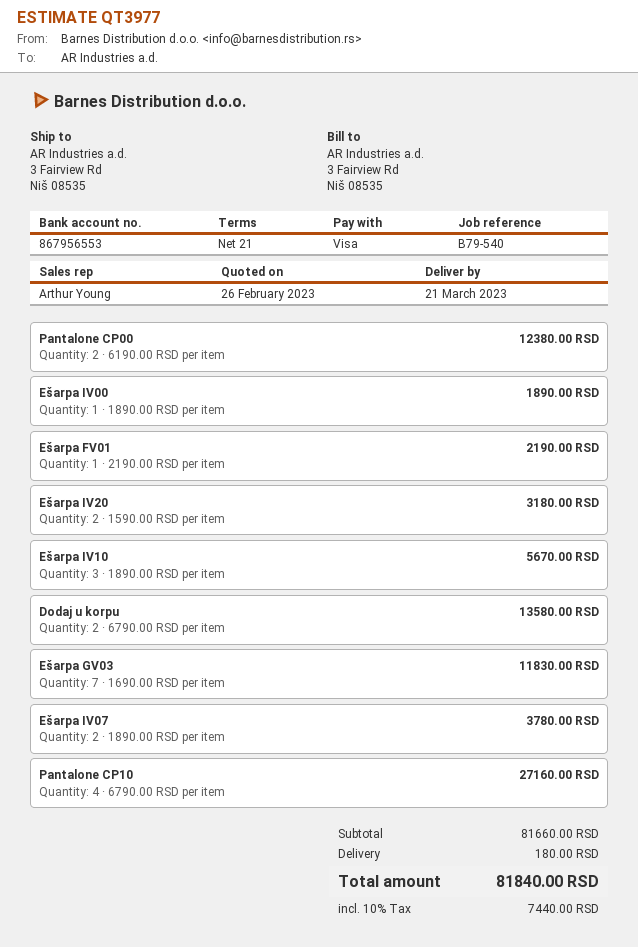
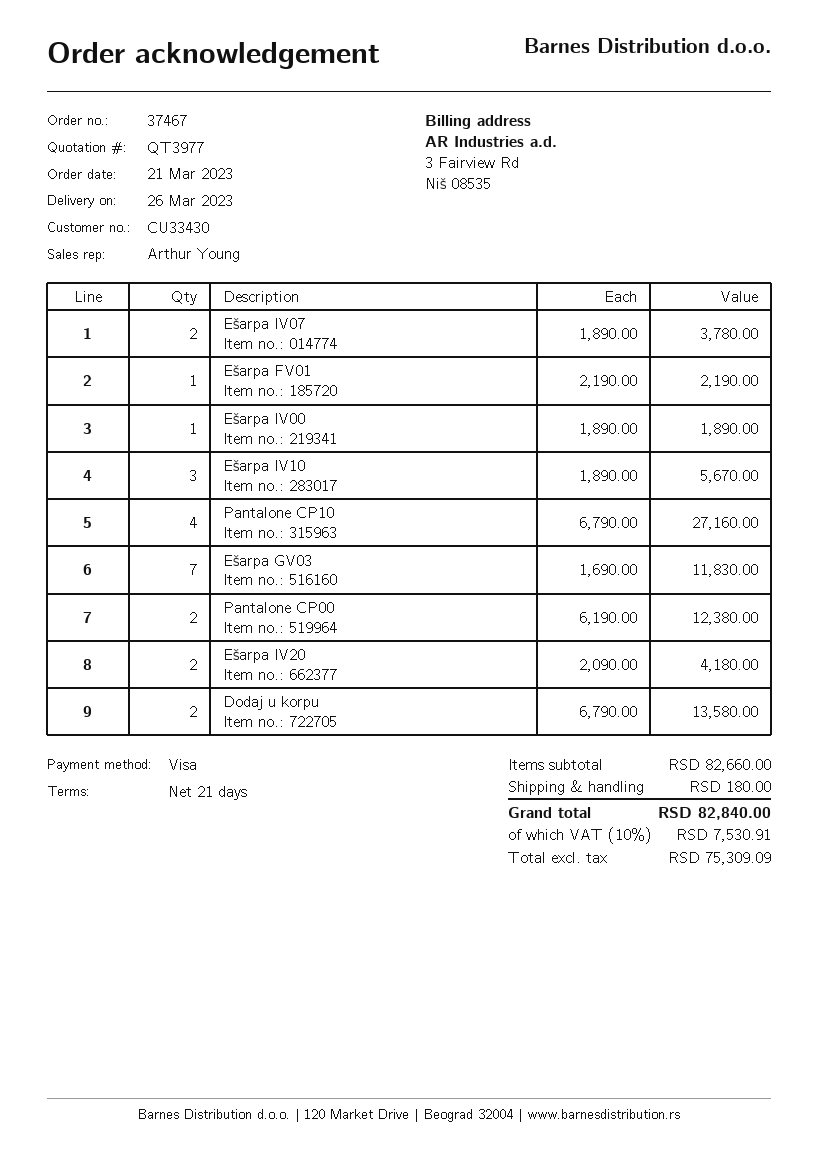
delivery date: 2023-03-21 -> 2023-03-26
Ešarpa IV20: 2 x 1590.00 = 3180.00 -> 2 x 2090.00 = 4180.00
subtotal: 81660.00 -> 82660.00
tax: 10% = 7440.00 -> 10% = 7530.91
total: 81840.00 -> 82840.00

